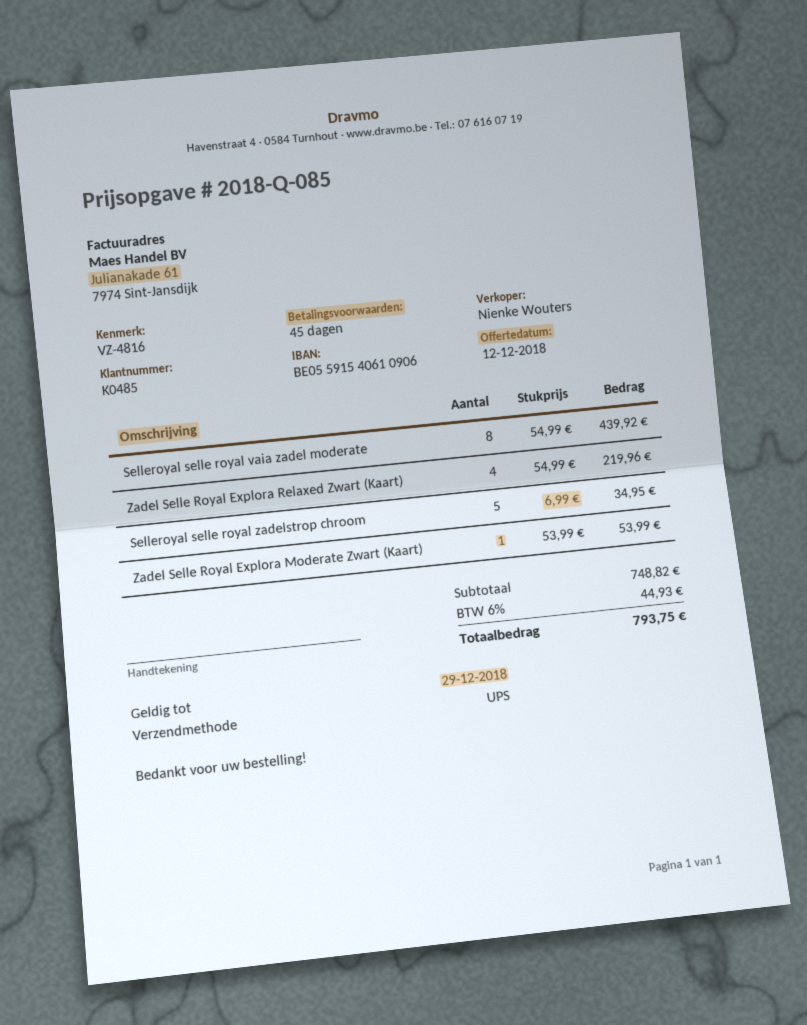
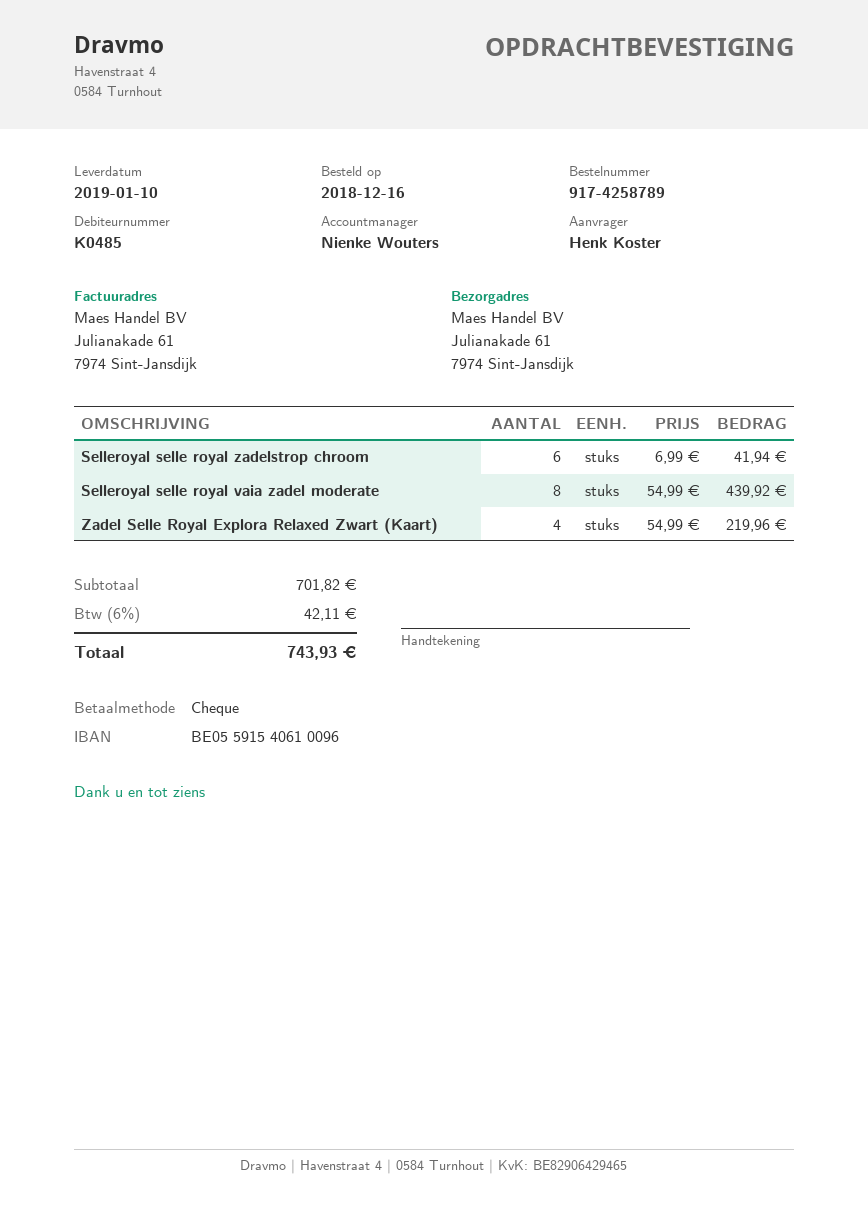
bank account: BE05591540610906 -> BE05591540610096
Selleroyal selle royal zadelstrop chroom: 5 x 6.99 = 34.95 -> 6 x 6.99 = 41.94
Zadel Selle Royal Explora Moderate Zwart (Kaart): 1 x 53.99 = 53.99 -> none
subtotal: 748.82 -> 701.82
tax: 6% = 44.93 -> 6% = 42.11
total: 793.75 -> 743.93

